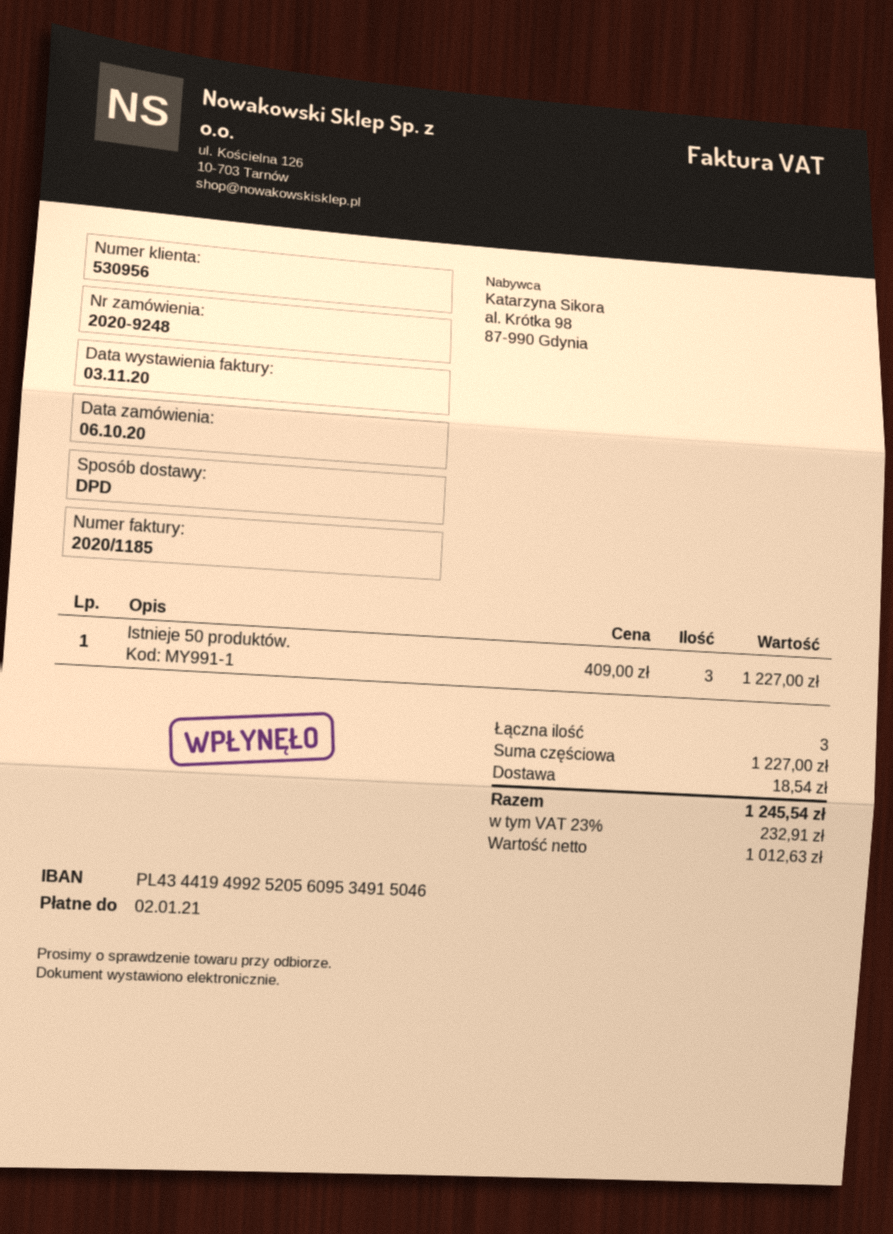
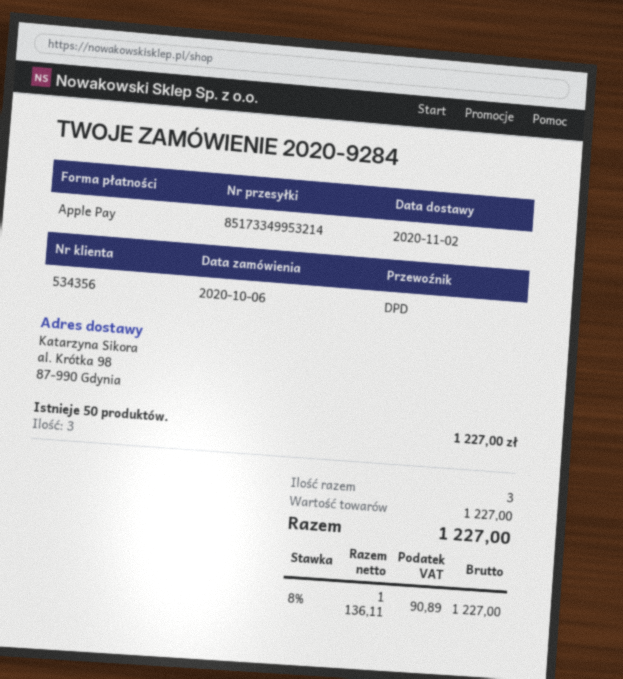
order number: 2020-9248 -> 2020-9284
customer number: 530956 -> 534356
shipping: 18.54 -> none
net: 1012.63 -> 1136.11
tax: 23% = 232.91 -> 8% = 90.89
total: 1245.54 -> 1227.00

